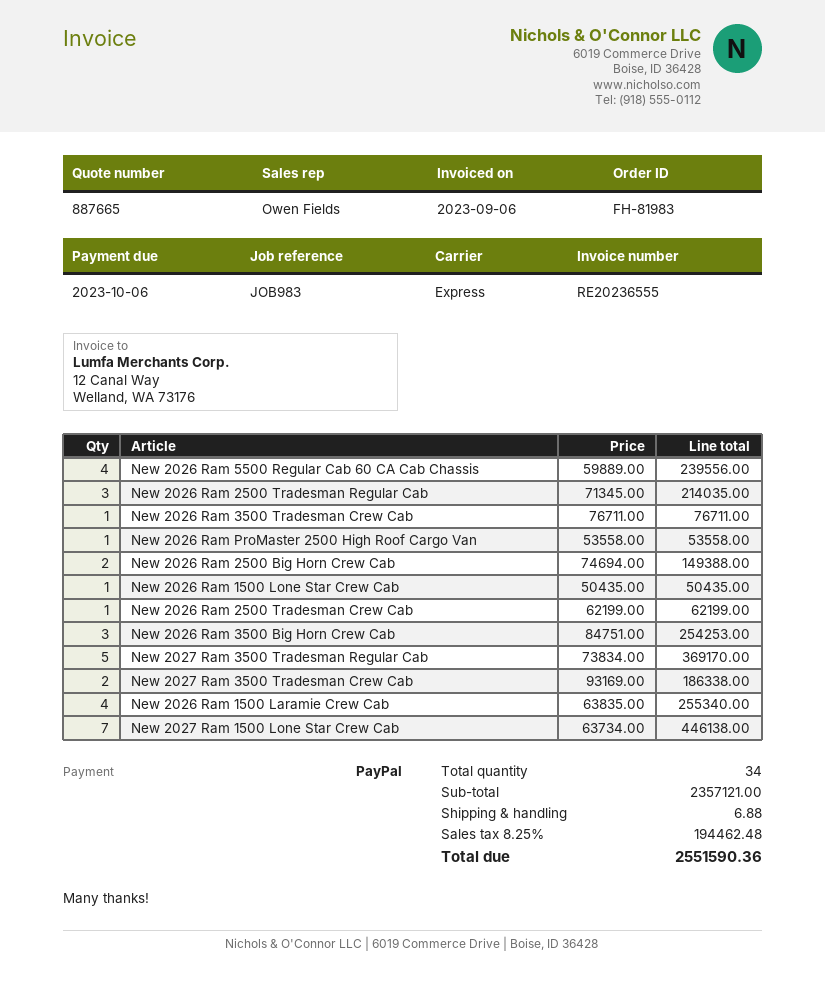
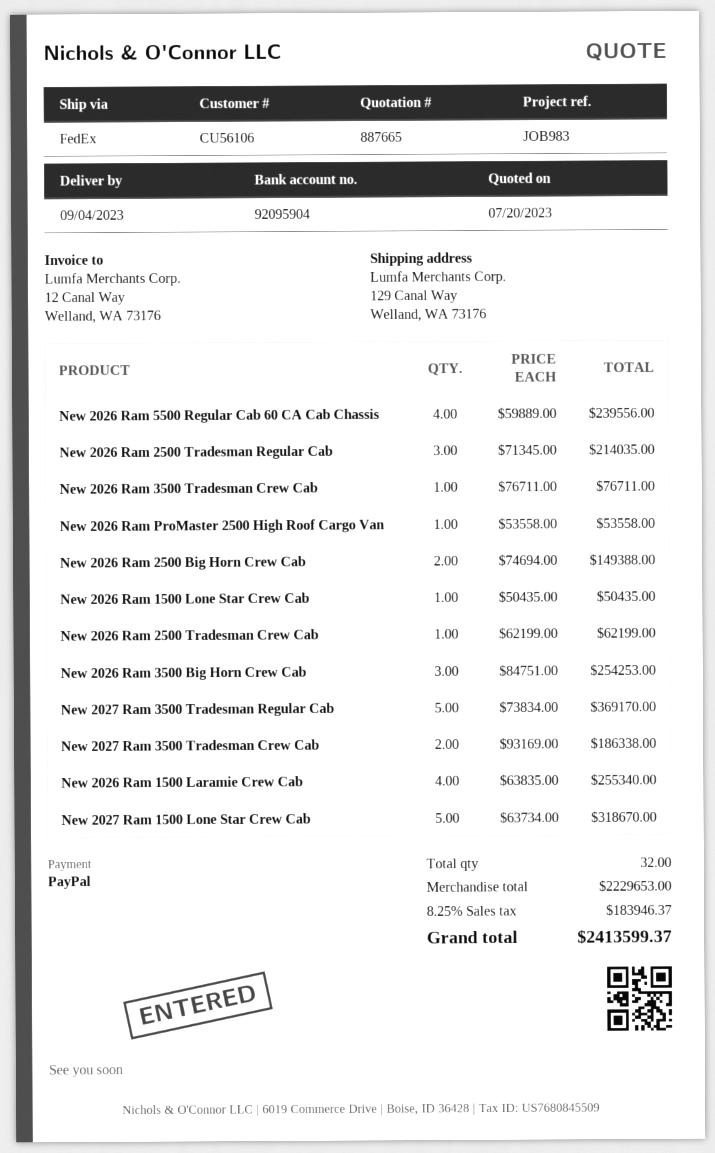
shipping method: express -> FedEx
New 2027 Ram 1500 Lone Star Crew Cab: 7 x 63734.00 = 446138.00 -> 5 x 63734.00 = 318670.00
total quantity: 34 -> 32
subtotal: 2357121.00 -> 2229653.00
shipping: 6.88 -> none
tax: 8.25% = 194462.48 -> 8.25% = 183946.37
total: 2551590.36 -> 2413599.37

